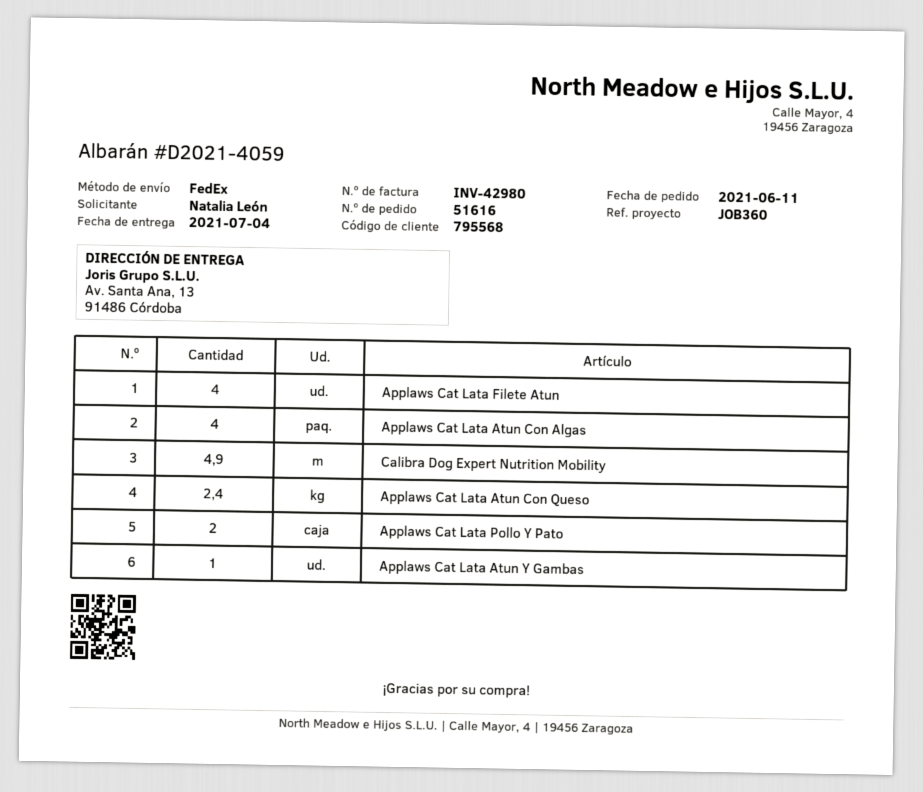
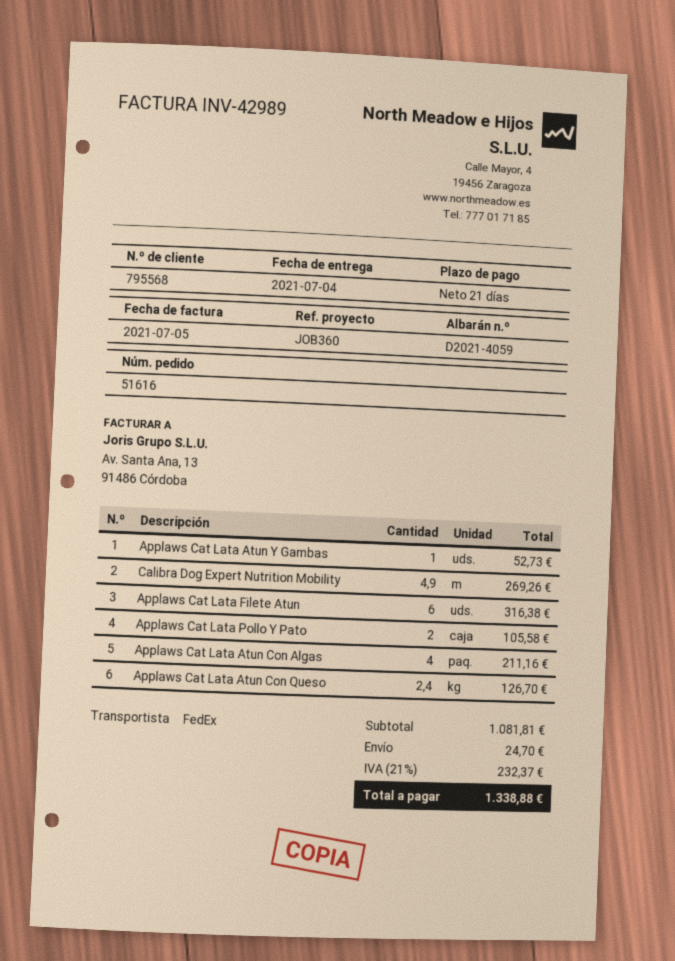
invoice number: INV-42980 -> INV-42989
Applaws Cat Lata Filete Atun: 4 -> 6

